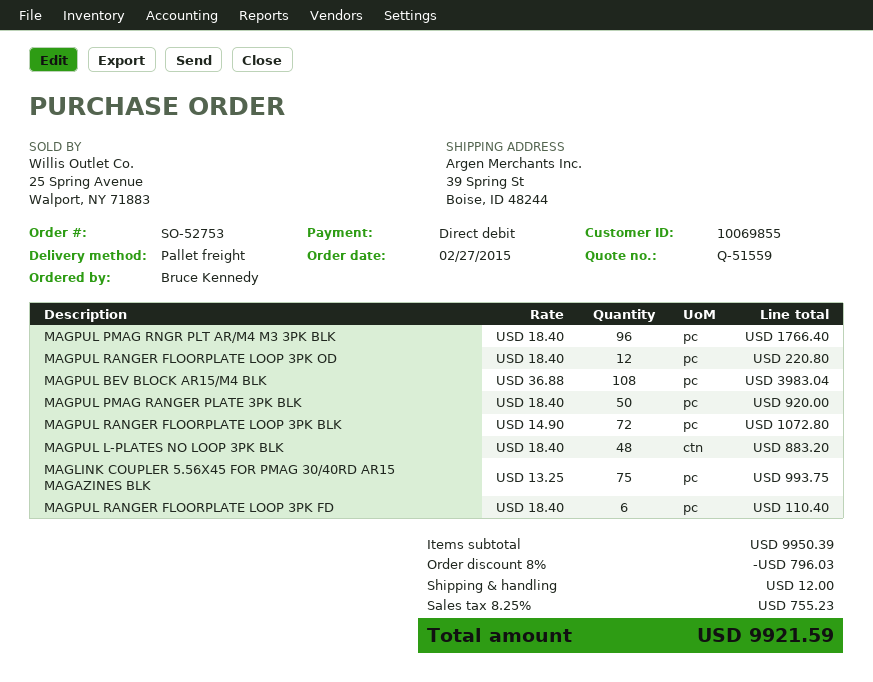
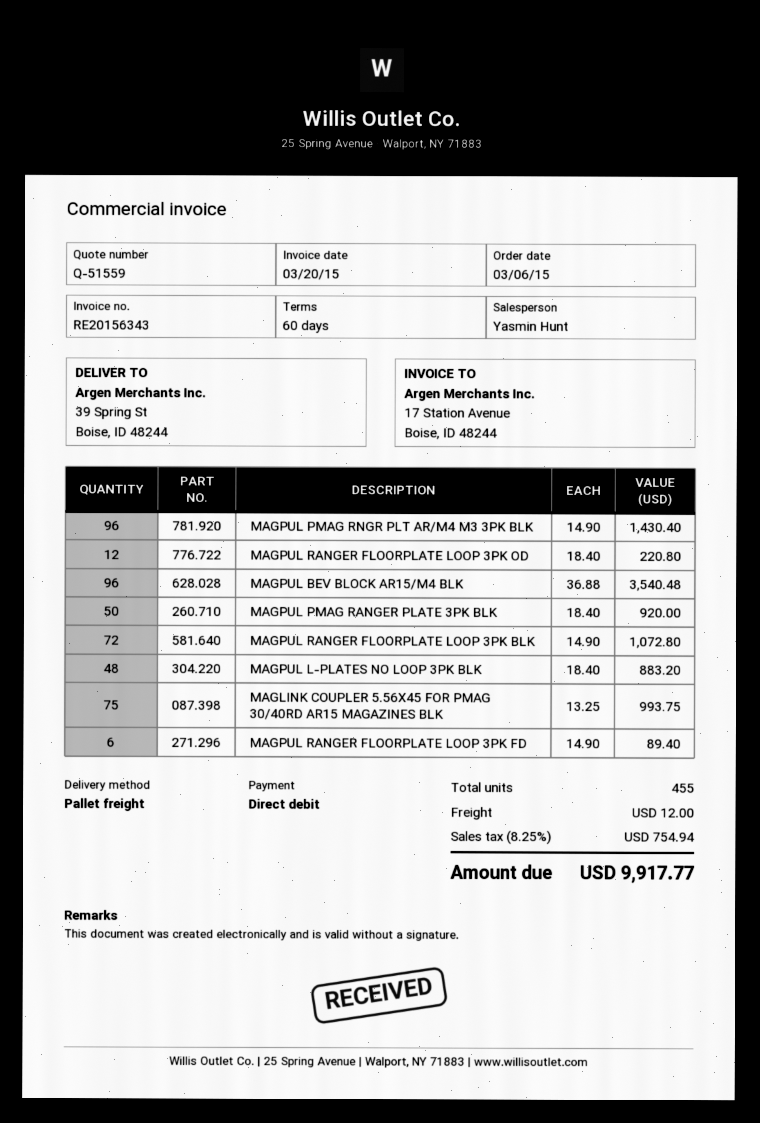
order date: 2015-02-27 -> 2015-03-06
MAGPUL PMAG RNGR PLT AR/M4 M3 3PK BLK: 96 x 18.40 = 1766.40 -> 96 x 14.90 = 1430.40
MAGPUL BEV BLOCK AR15/M4 BLK: 108 x 36.88 = 3983.04 -> 96 x 36.88 = 3540.48
MAGPUL RANGER FLOORPLATE LOOP 3PK FD: 6 x 18.40 = 110.40 -> 6 x 14.90 = 89.40
discount: 8% = 796.03 -> none
tax: 8.25% = 755.23 -> 8.25% = 754.94
total: 9921.59 -> 9917.77

